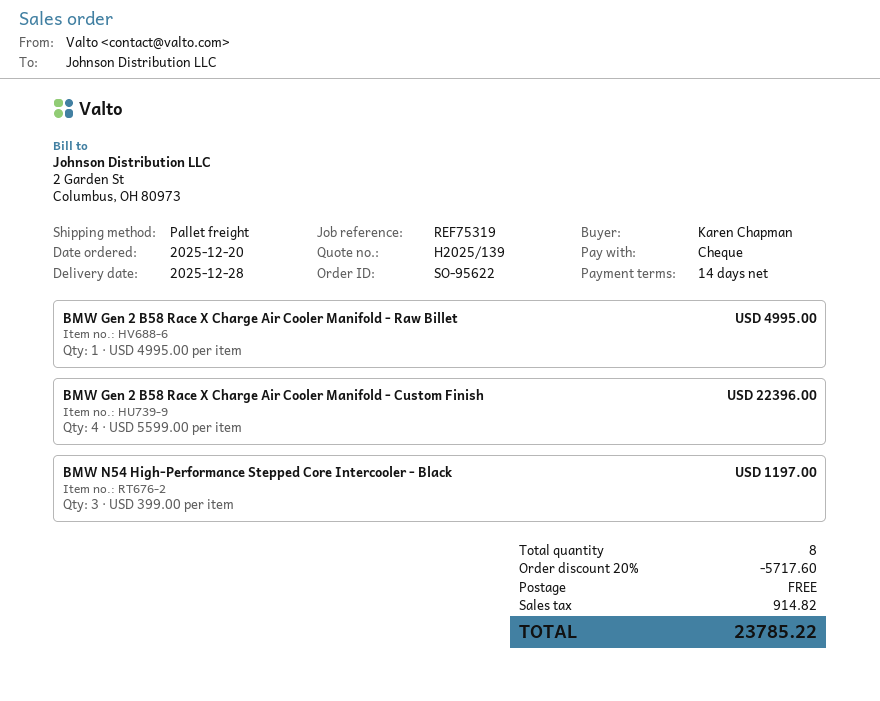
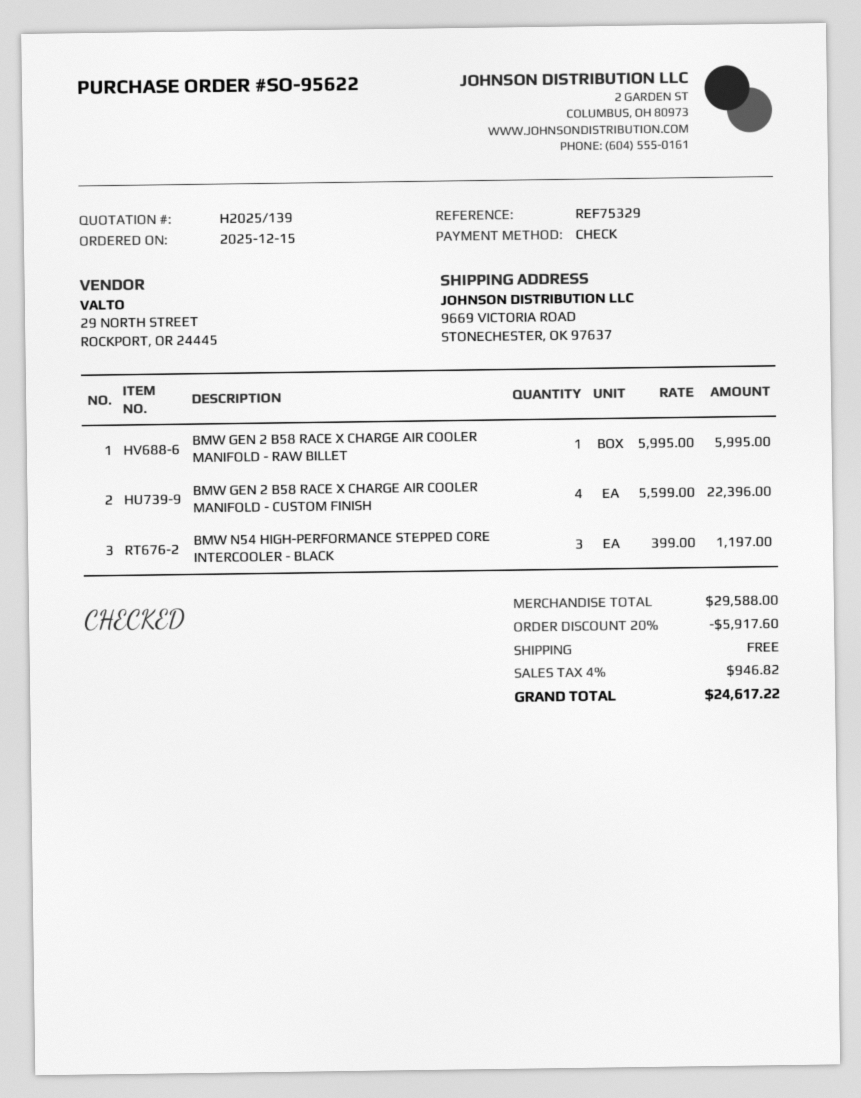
order date: 2025-12-20 -> 2025-12-15
reference: REF75319 -> REF75329
BMW Gen 2 B58 Race X Charge Air Cooler Manifold - Raw Billet: 1 x 4995.00 = 4995.00 -> 1 x 5995.00 = 5995.00
discount: 20% = 5717.60 -> 20% = 5917.60
tax: 914.82 -> 946.82
total: 23785.22 -> 24617.22

